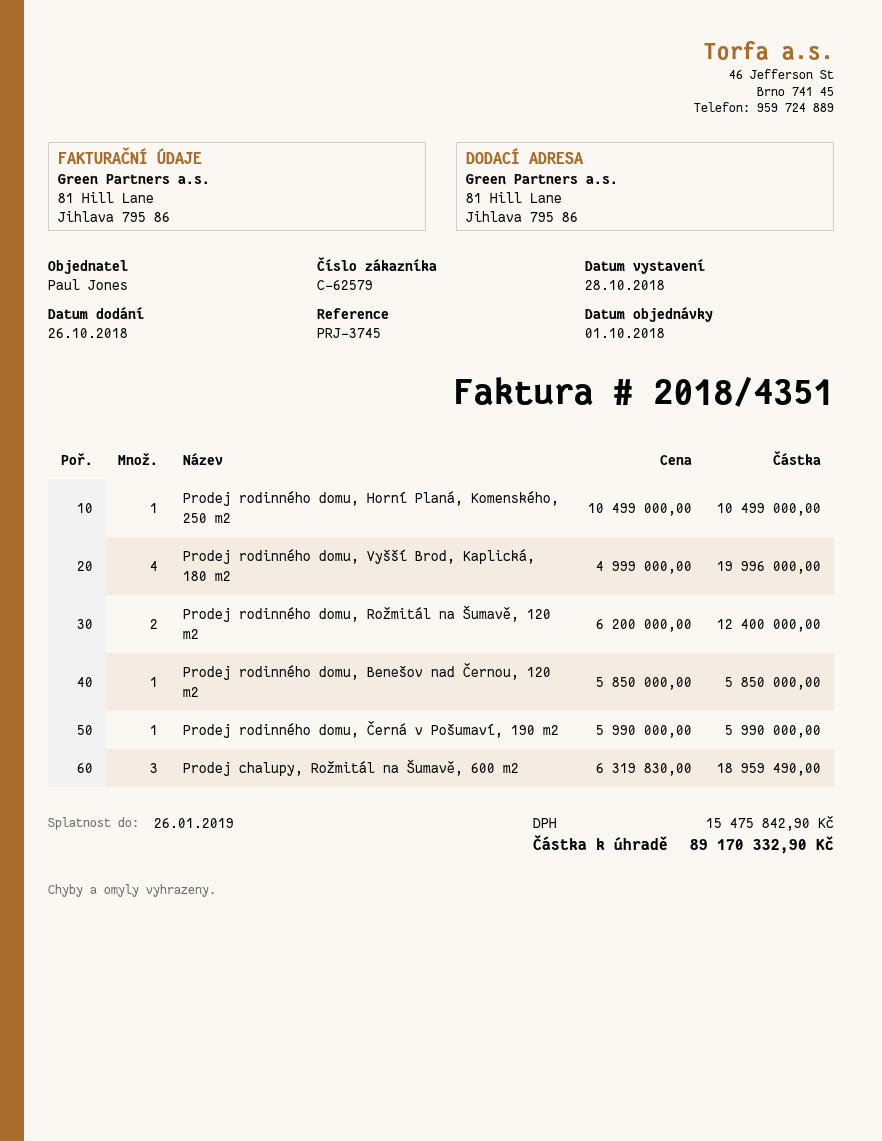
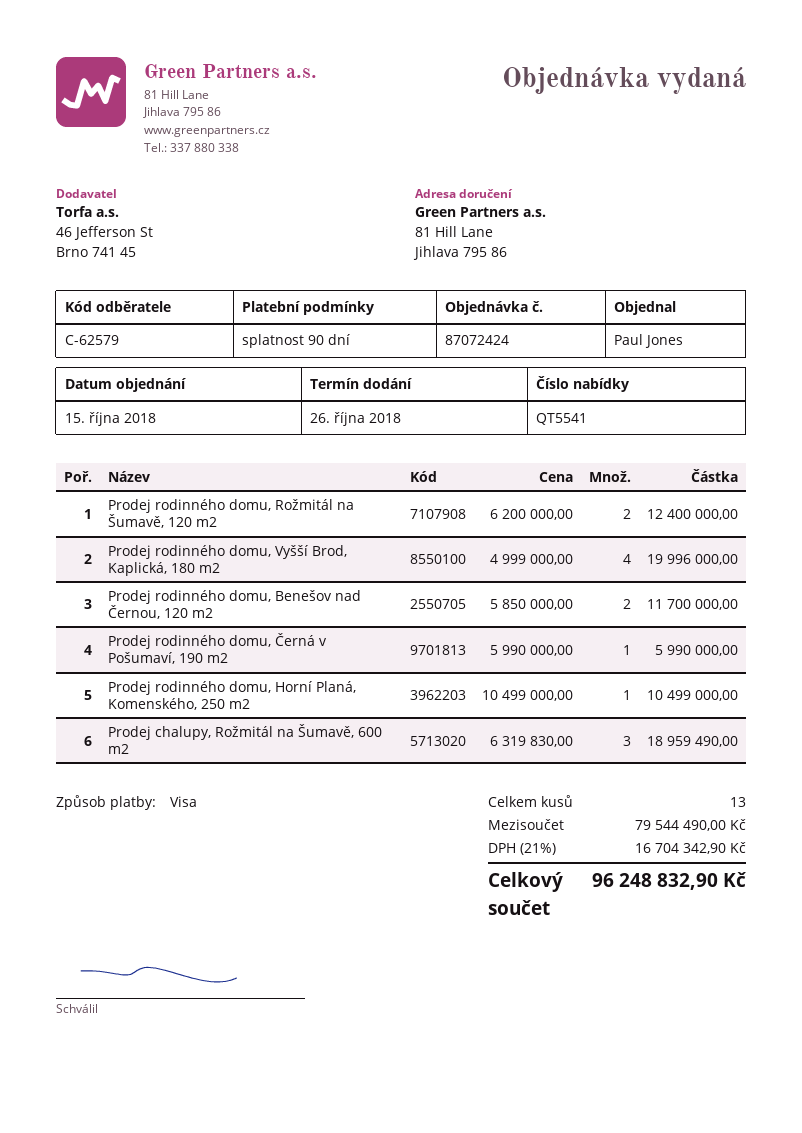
order date: 2018-10-01 -> 2018-10-15
Prodej rodinného domu, Benešov nad Černou, 120 m2: 1 x 5850000.00 = 5850000.00 -> 2 x 5850000.00 = 11700000.00
tax: 15475842.90 -> 16704342.90
total: 89170332.90 -> 96248832.90

